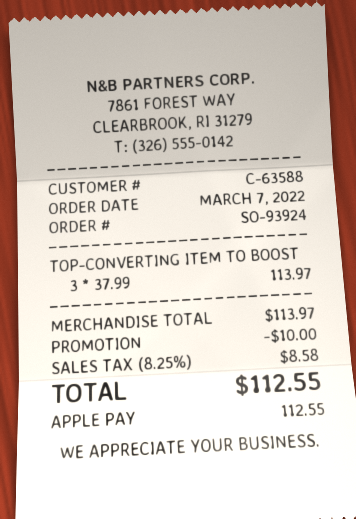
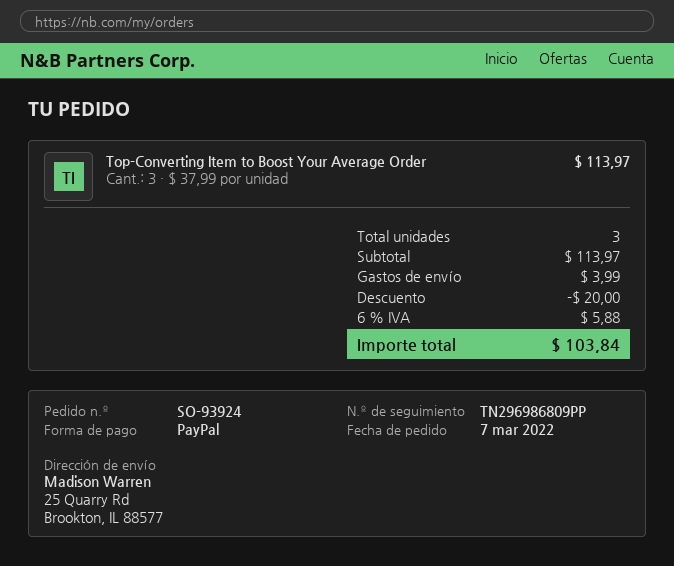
payment method: Apple Pay -> PayPal
discount: 10.00 -> 20.00
shipping: none -> 3.99
tax: 8.25% = 8.58 -> 6% = 5.88
total: 112.55 -> 103.84

